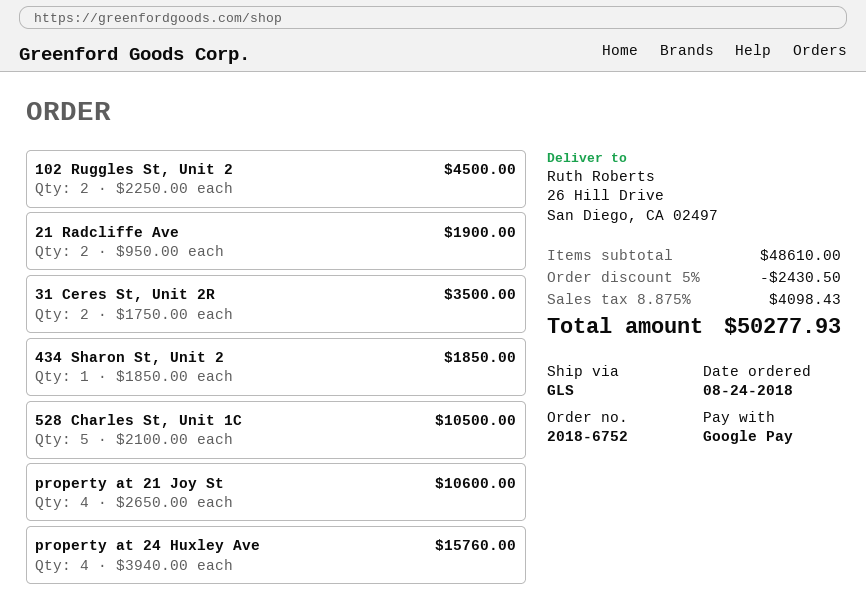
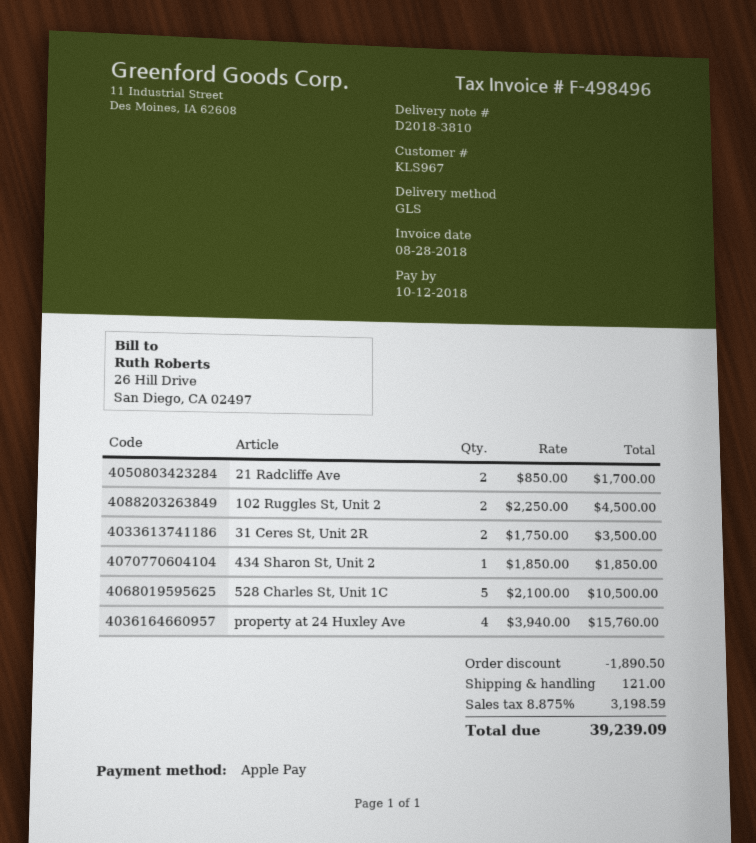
payment method: Google Pay -> Apple Pay
21 Radcliffe Ave: 2 x 950.00 = 1900.00 -> 2 x 850.00 = 1700.00
property at 21 Joy St: 4 x 2650.00 = 10600.00 -> none
discount: 2430.50 -> 1890.50
shipping: none -> 121.00
tax: 8.875% = 4098.43 -> 8.875% = 3198.59
total: 50277.93 -> 39239.09

